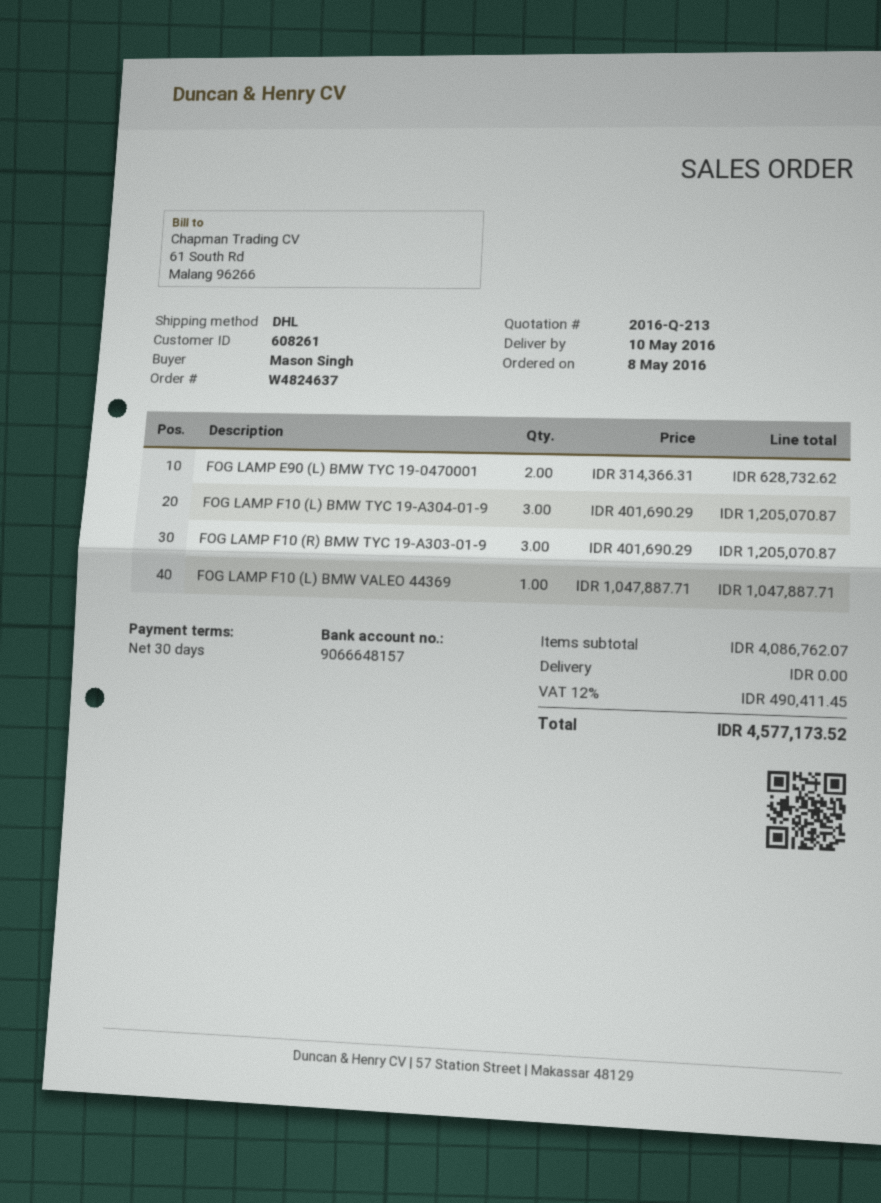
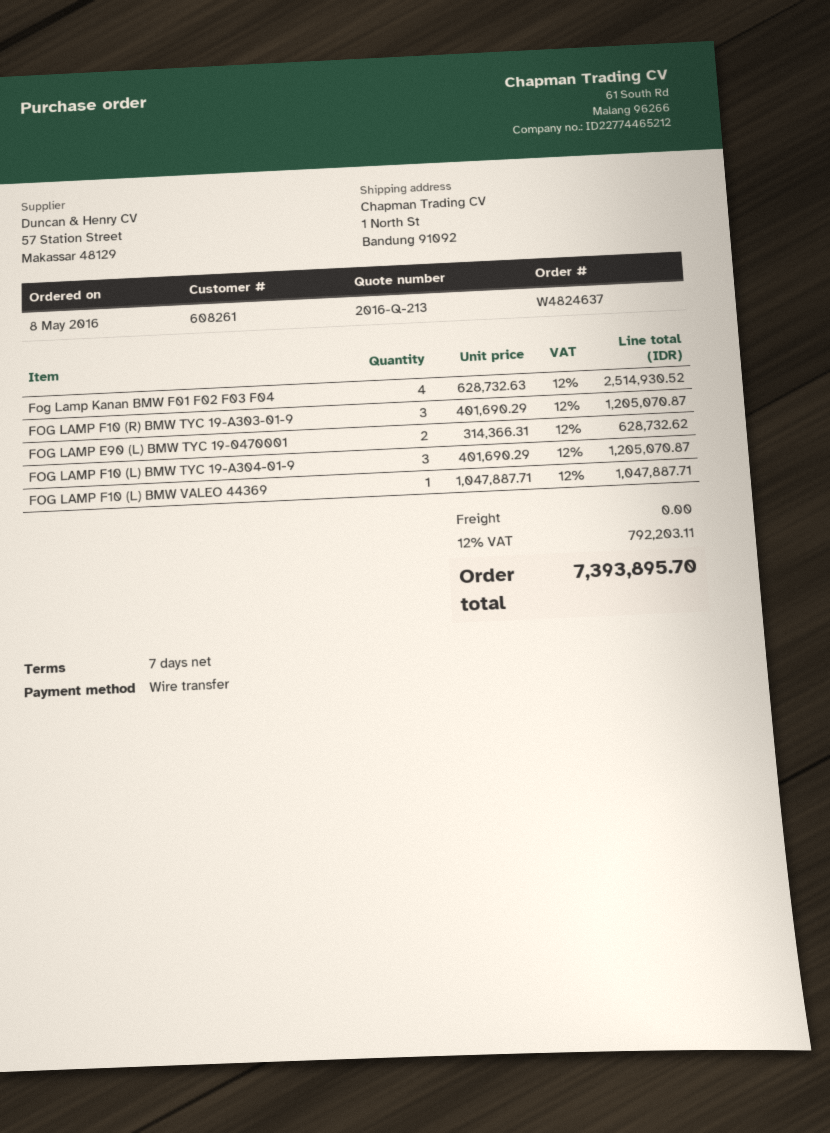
payment terms: 30 days -> 7 days
Fog Lamp Kanan BMW F01 F02 F03 F04: none -> 4 x 628732.63 = 2514930.52
tax: 12% = 490411.45 -> 12% = 792203.11
total: 4577173.52 -> 7393895.70

